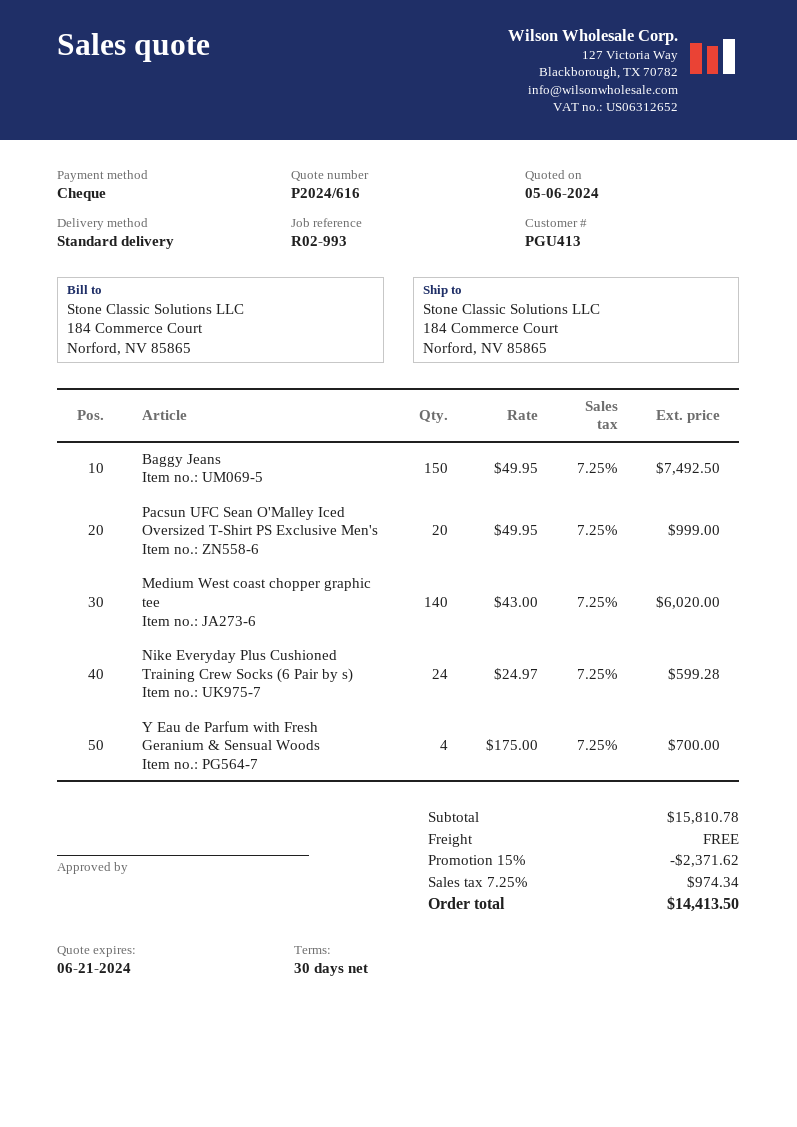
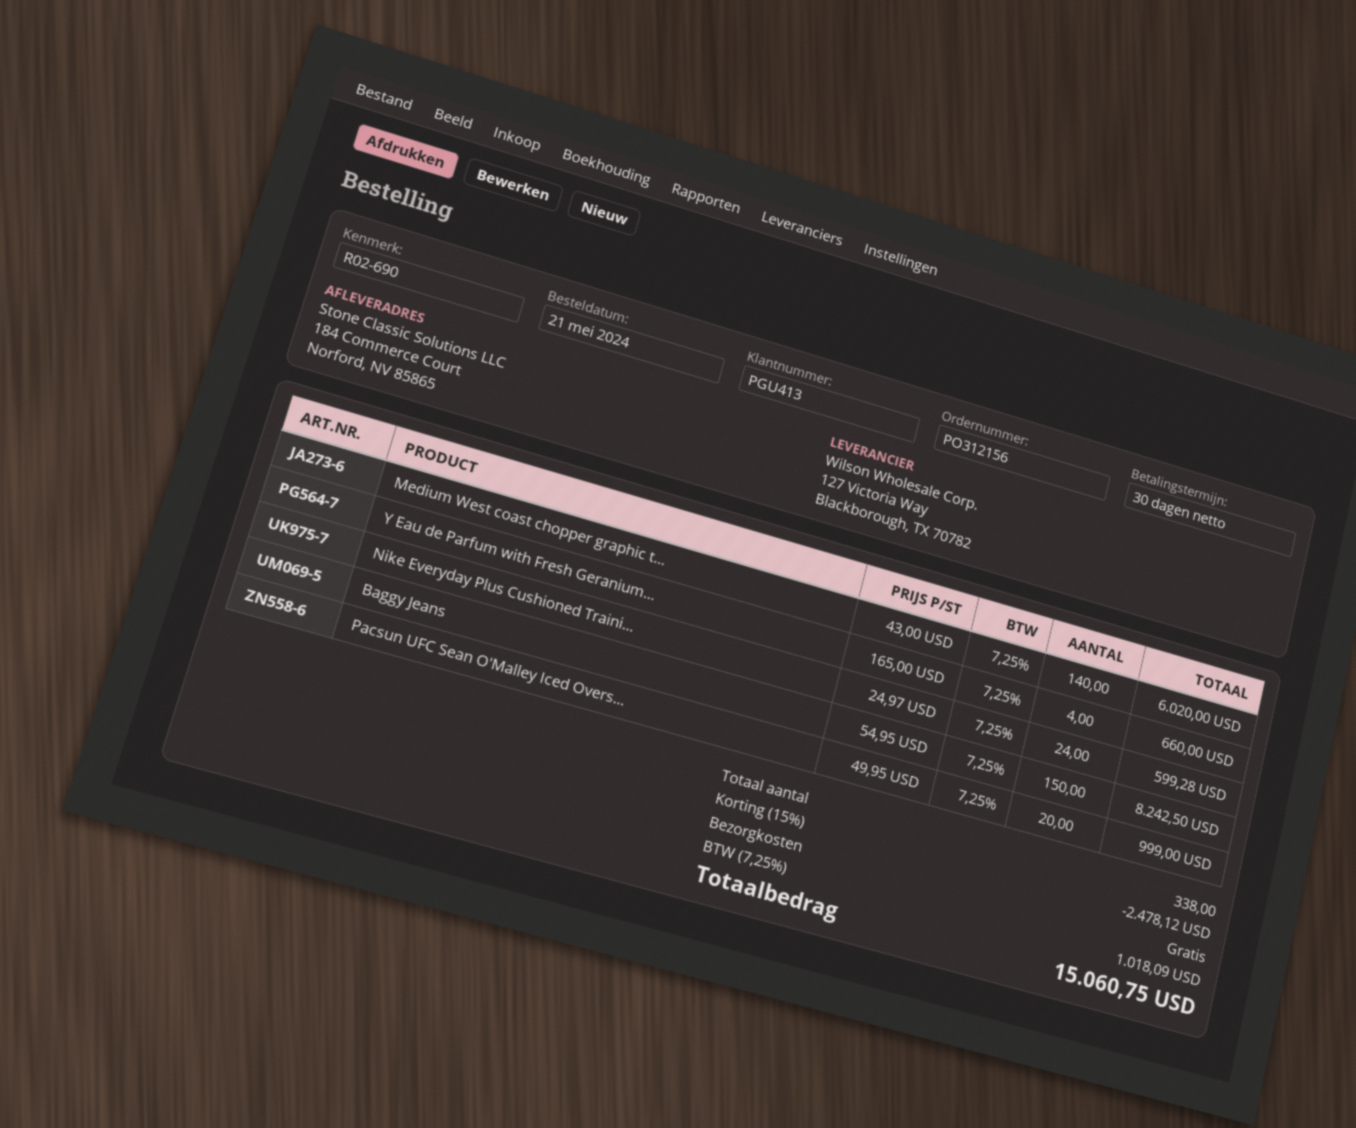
reference: R02-993 -> R02-690
Baggy Jeans: 150 x 49.95 = 7492.50 -> 150 x 54.95 = 8242.50
Y Eau de Parfum with Fresh Geranium & Sensual Woods: 4 x 175.00 = 700.00 -> 4 x 165.00 = 660.00
discount: 15% = 2371.62 -> 15% = 2478.12
tax: 7.25% = 974.34 -> 7.25% = 1018.09
total: 14413.50 -> 15060.75

